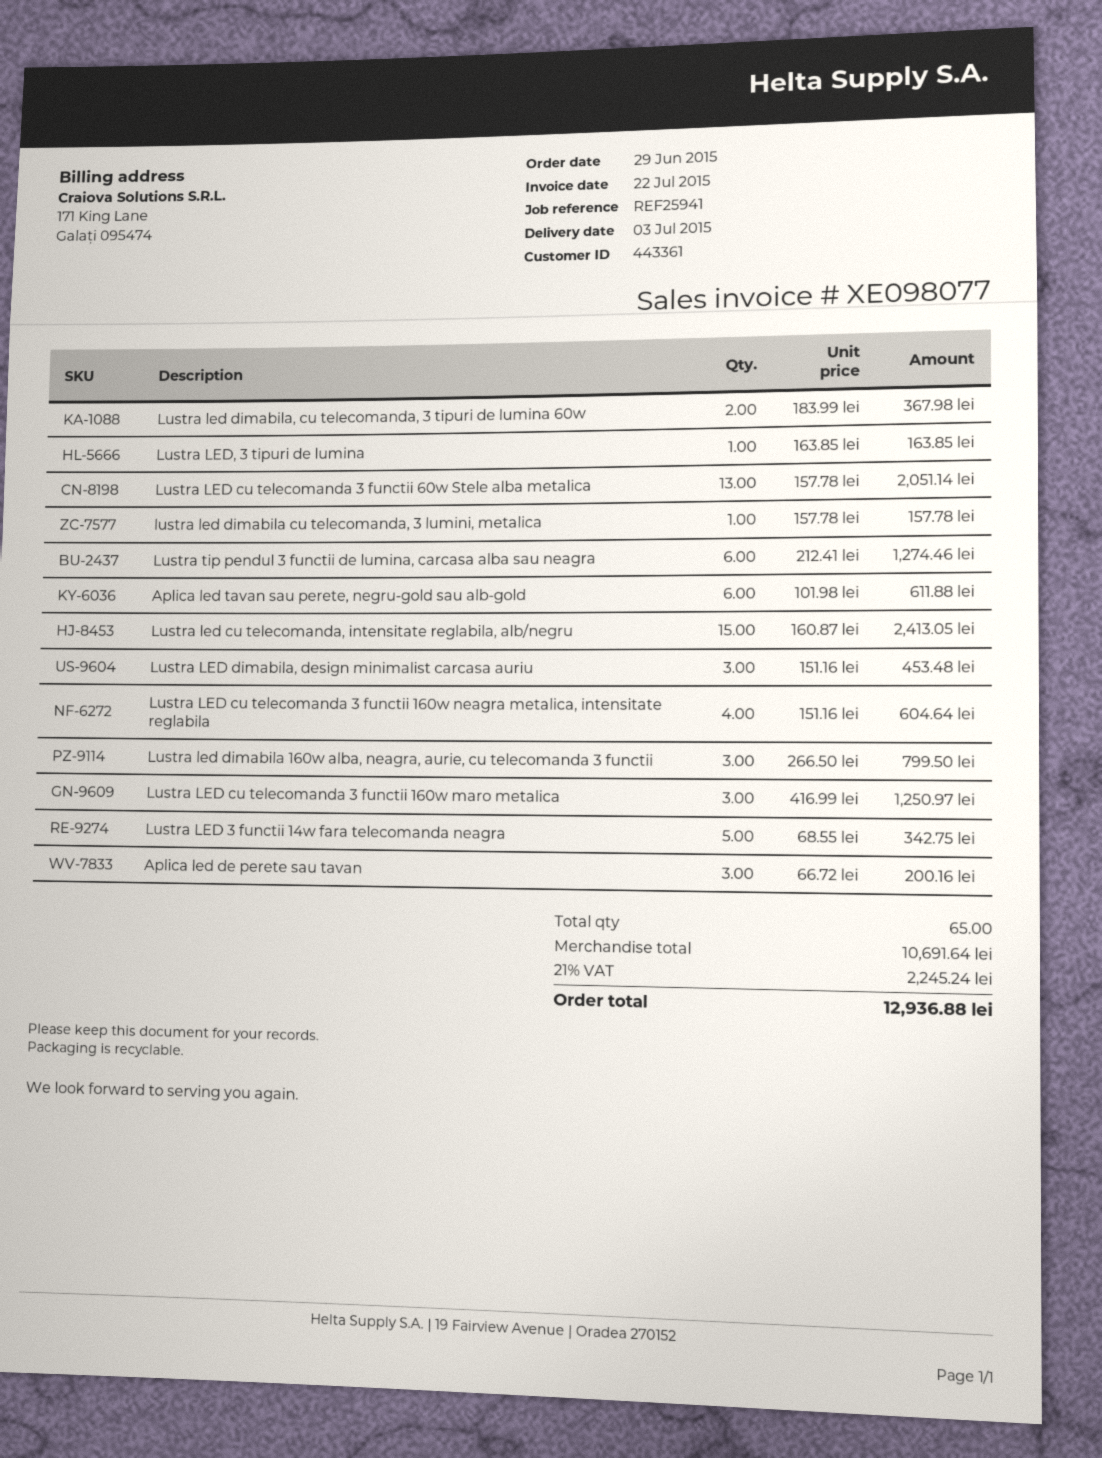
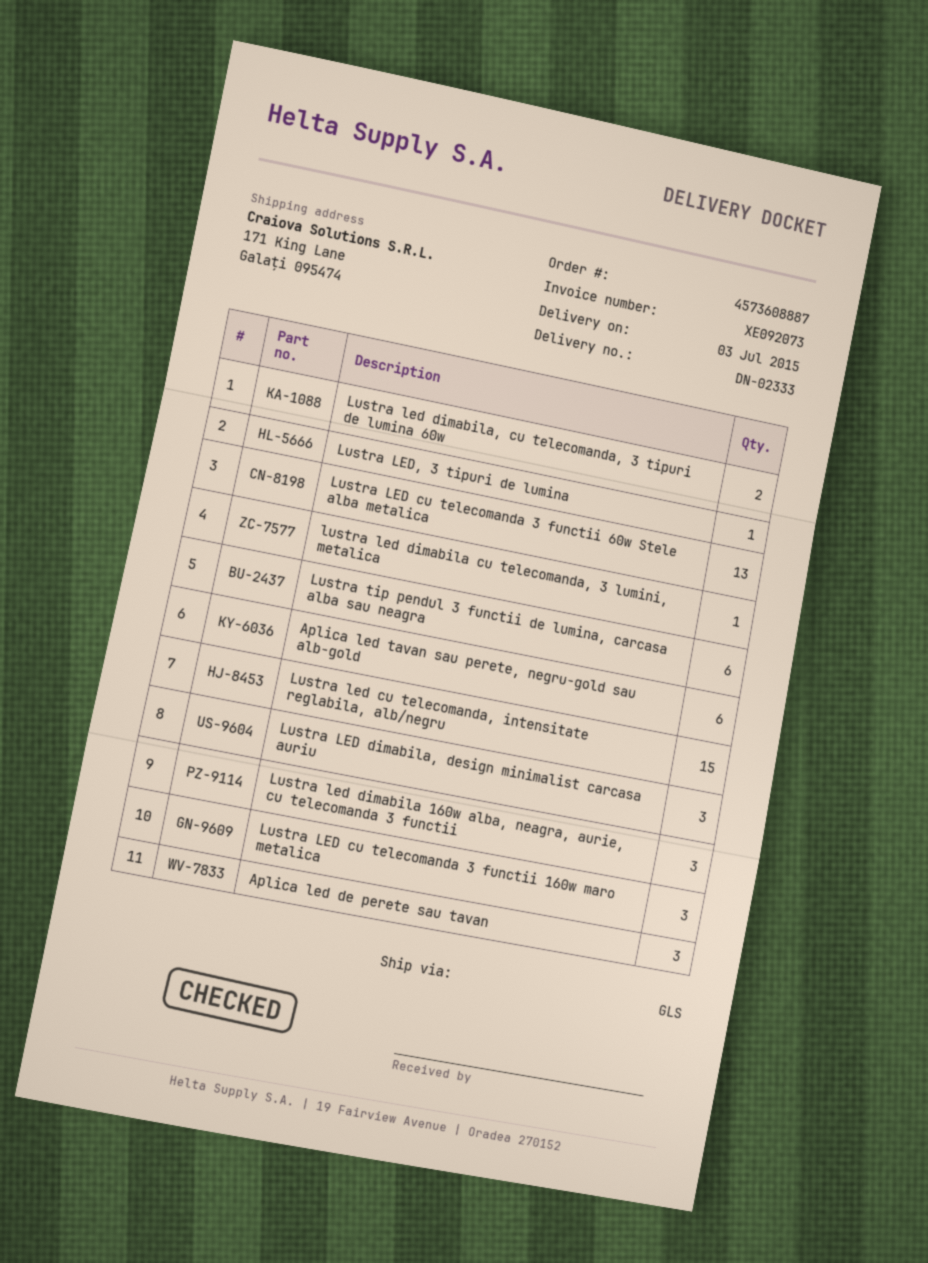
invoice number: XE098077 -> XE092073
Lustra LED cu telecomanda 3 functii 160w neagra metalica, intensitate reglabila: 4 -> none
Lustra LED 3 functii 14w fara telecomanda neagra: 5 -> none

